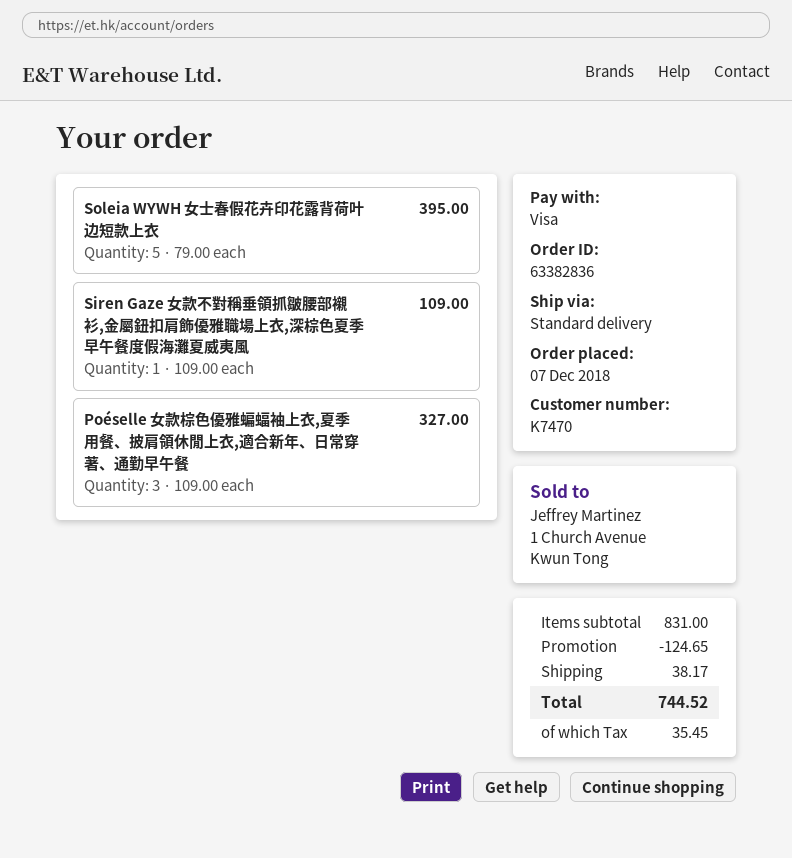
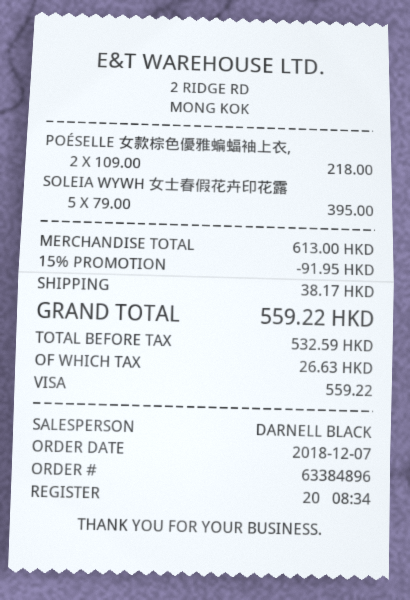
order number: 63382836 -> 63384896
Siren Gaze 女款不對稱垂領抓皺腰部襯衫,金屬鈕扣肩飾優雅職場上衣,深棕色夏季早午餐度假海灘夏威夷風: 1 x 109.00 = 109.00 -> none
Poéselle 女款棕色優雅蝙蝠袖上衣,夏季用餐、披肩領休閒上衣,適合新年、日常穿著、通勤早午餐: 3 x 109.00 = 327.00 -> 2 x 109.00 = 218.00
subtotal: 831.00 -> 613.00
discount: 124.65 -> 91.95
tax: 35.45 -> 26.63
total: 744.52 -> 559.22

